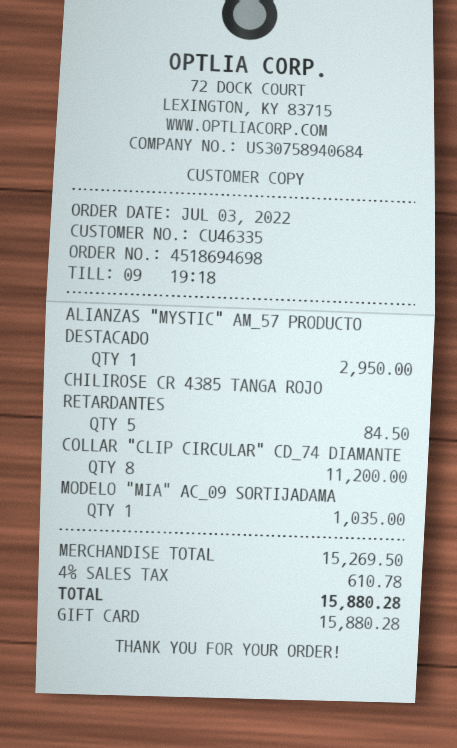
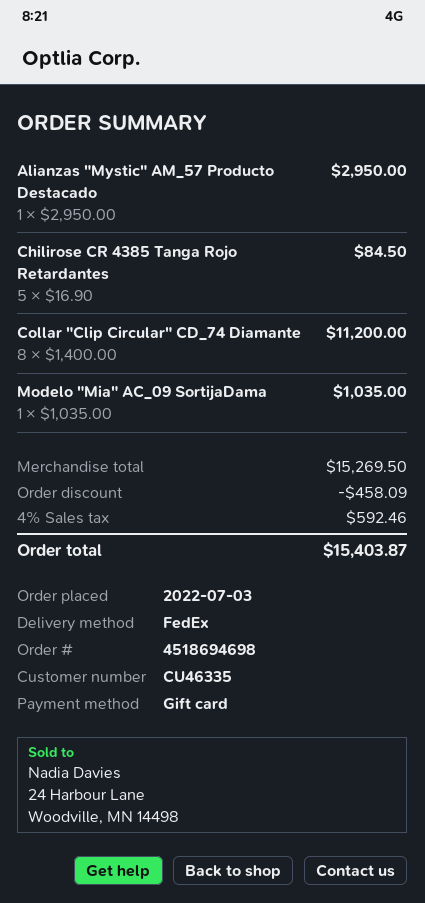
discount: none -> 458.09
tax: 4% = 610.78 -> 4% = 592.46
total: 15880.28 -> 15403.87

